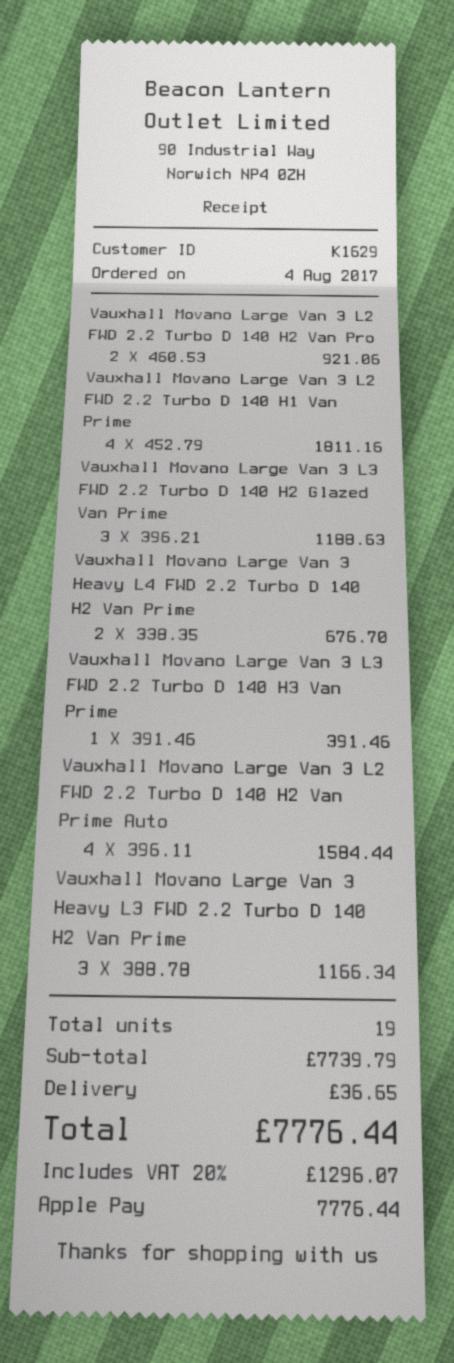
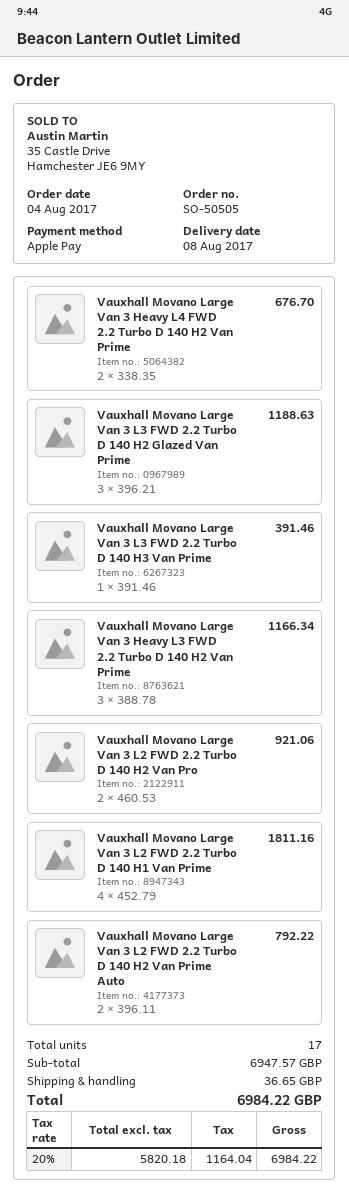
Vauxhall Movano Large Van 3 L2 FWD 2.2 Turbo D 140 H2 Van Prime Auto: 4 x 396.11 = 1584.44 -> 2 x 396.11 = 792.22
total quantity: 19 -> 17
subtotal: 7739.79 -> 6947.57
tax: 20% = 1296.07 -> 20% = 1164.04
total: 7776.44 -> 6984.22

